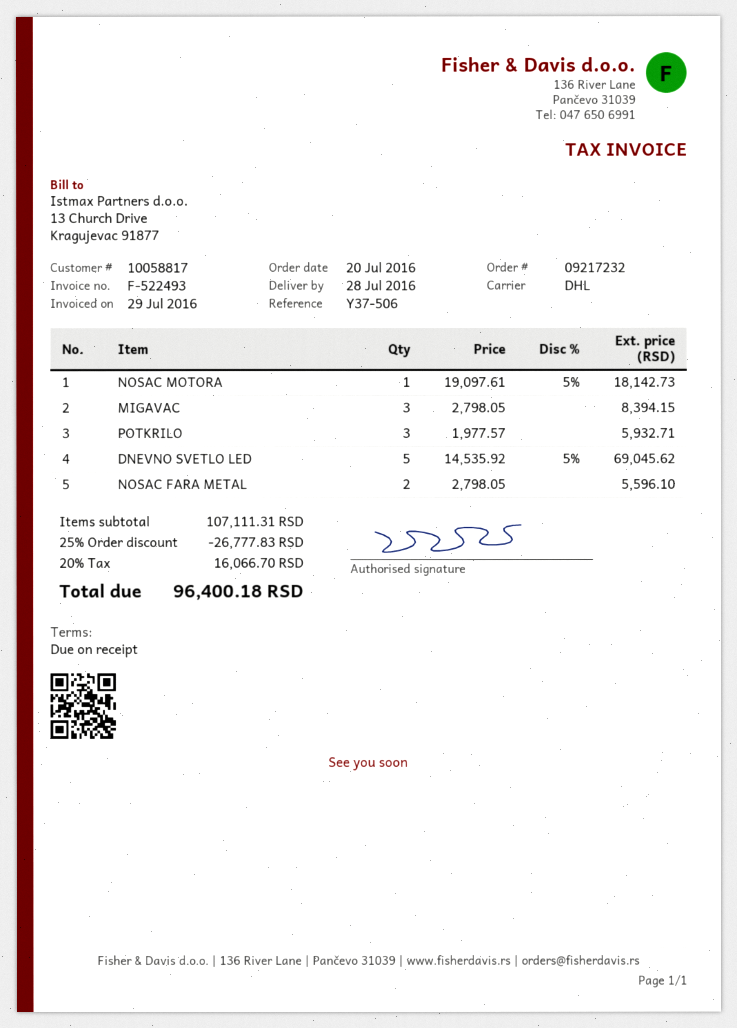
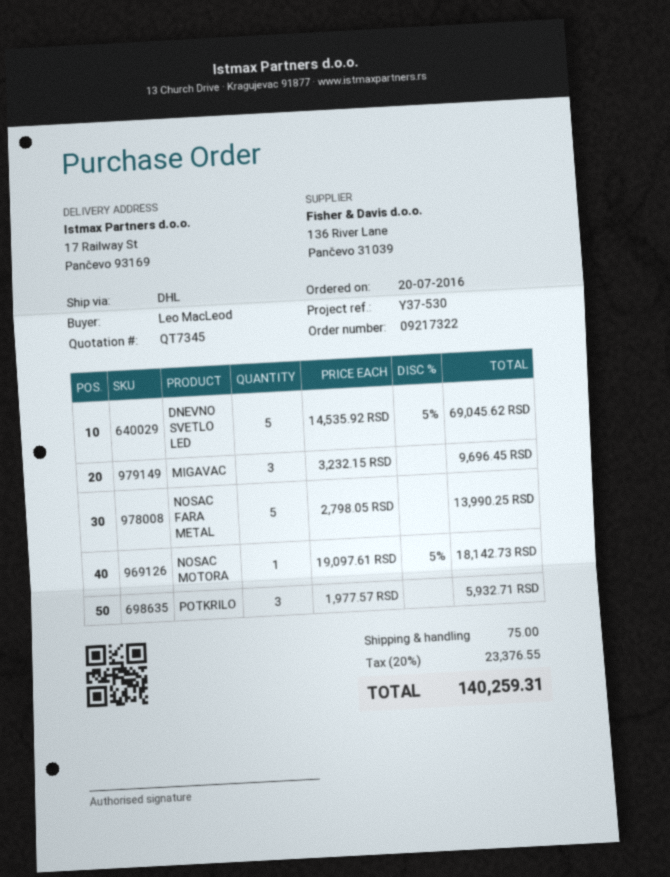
order number: 09217232 -> 09217322
reference: Y37-506 -> Y37-530
MIGAVAC: 3 x 2798.05 = 8394.15 -> 3 x 3232.15 = 9696.45
NOSAC FARA METAL: 2 x 2798.05 = 5596.10 -> 5 x 2798.05 = 13990.25
discount: 25% = 26777.83 -> none
shipping: none -> 75.00
tax: 20% = 16066.70 -> 20% = 23376.55
total: 96400.18 -> 140259.31

